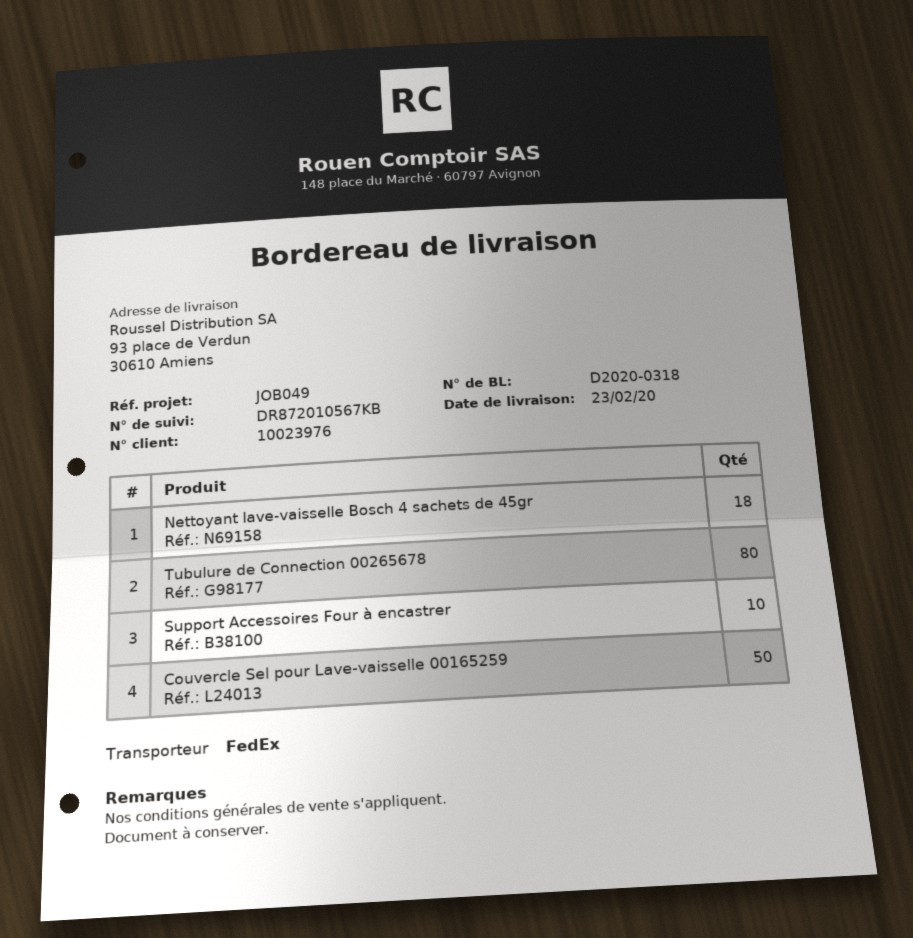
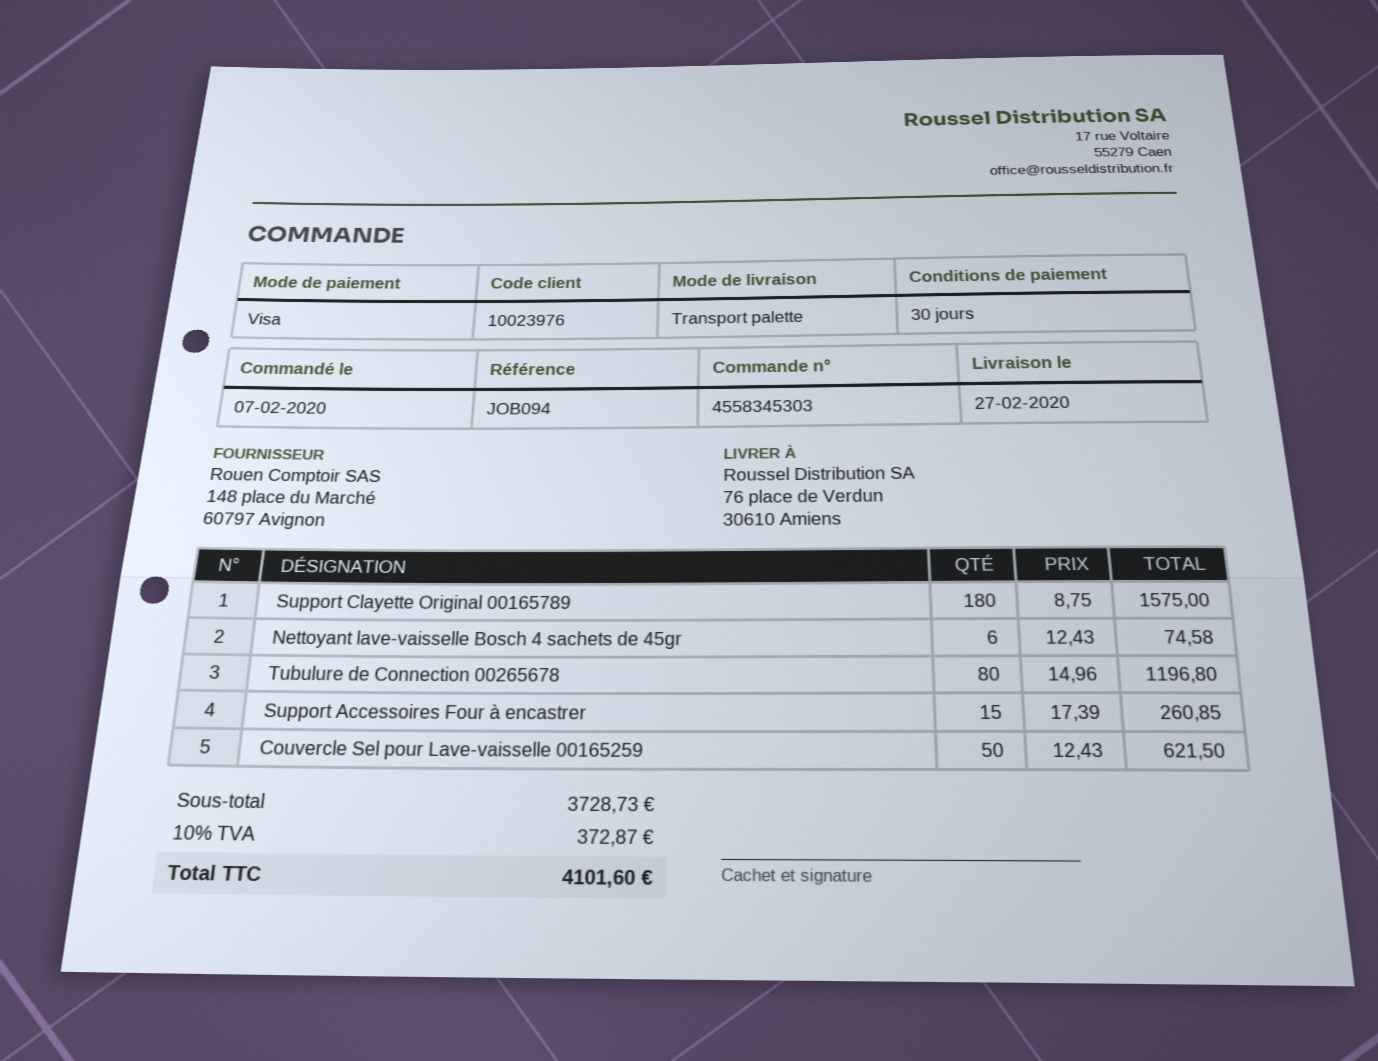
delivery date: 2020-02-23 -> 2020-02-27
reference: JOB049 -> JOB094
shipping method: FedEx -> pallet freight
ship to: 93 place de Verdun, 30610 Amiens -> 76 place de Verdun, 30610 Amiens
Nettoyant lave-vaisselle Bosch 4 sachets de 45gr: 18 -> 6
Support Accessoires Four à encastrer: 10 -> 15
Support Clayette Original 00165789: none -> 180

